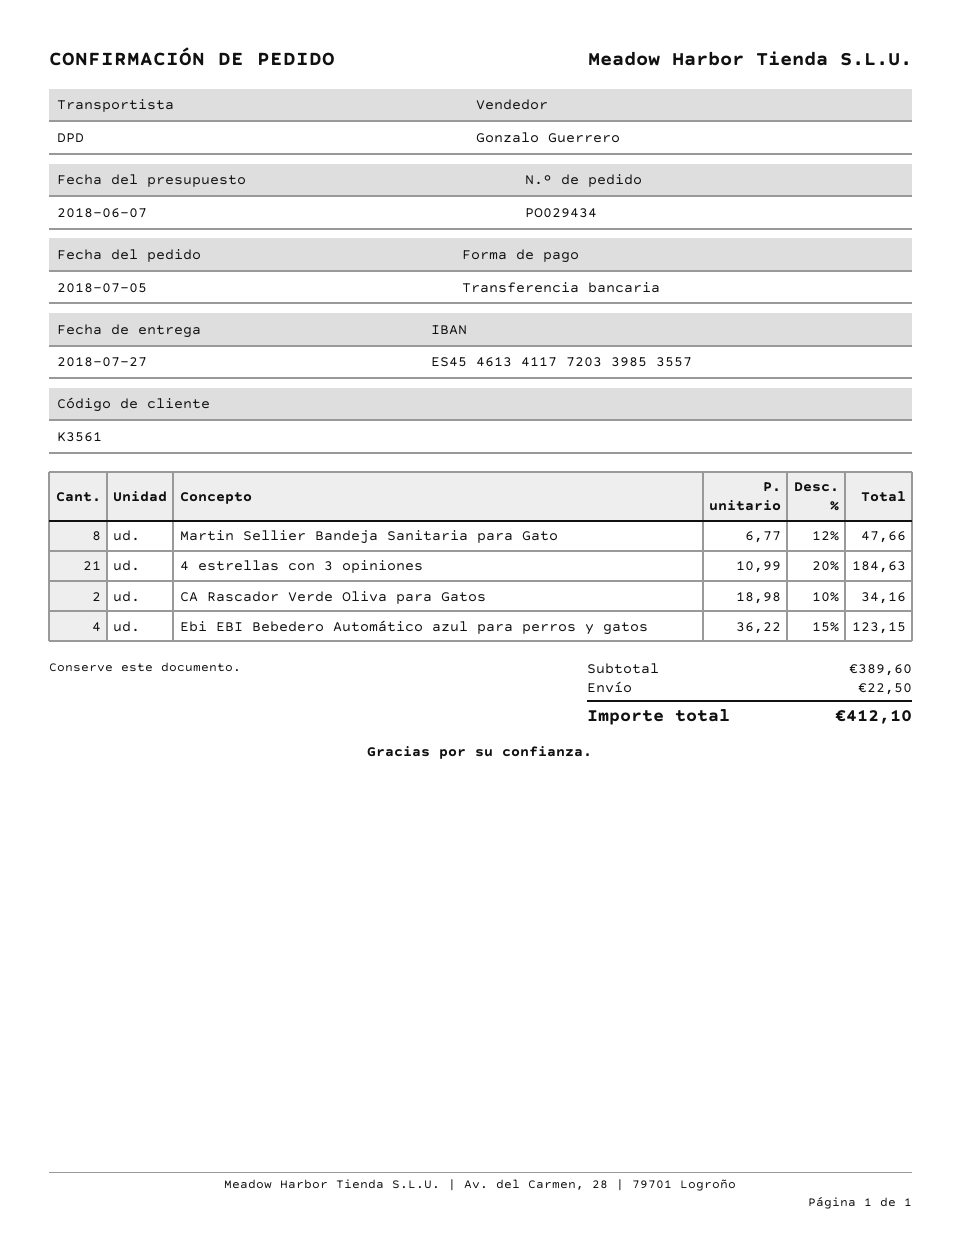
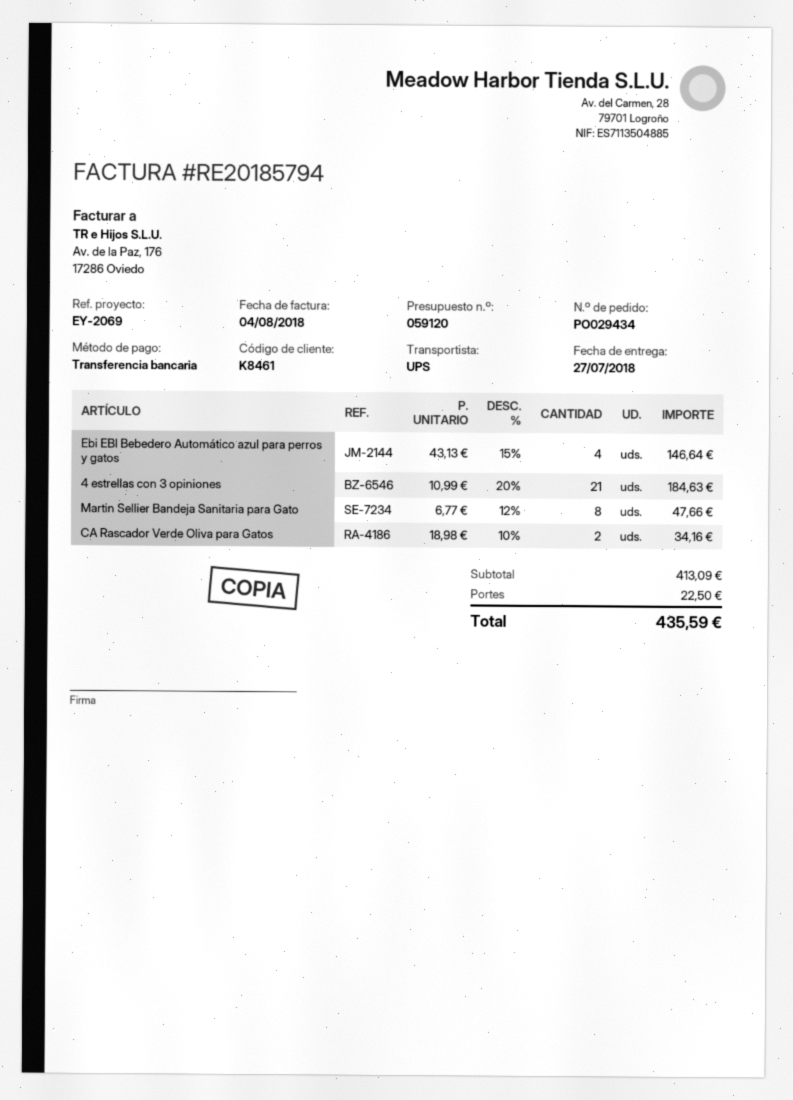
customer number: K3561 -> K8461
shipping method: DPD -> UPS
Ebi EBI Bebedero Automático azul para perros y gatos: 4 x 36.22 - 15% = 123.15 -> 4 x 43.13 - 15% = 146.64
subtotal: 389.60 -> 413.09
total: 412.10 -> 435.59

